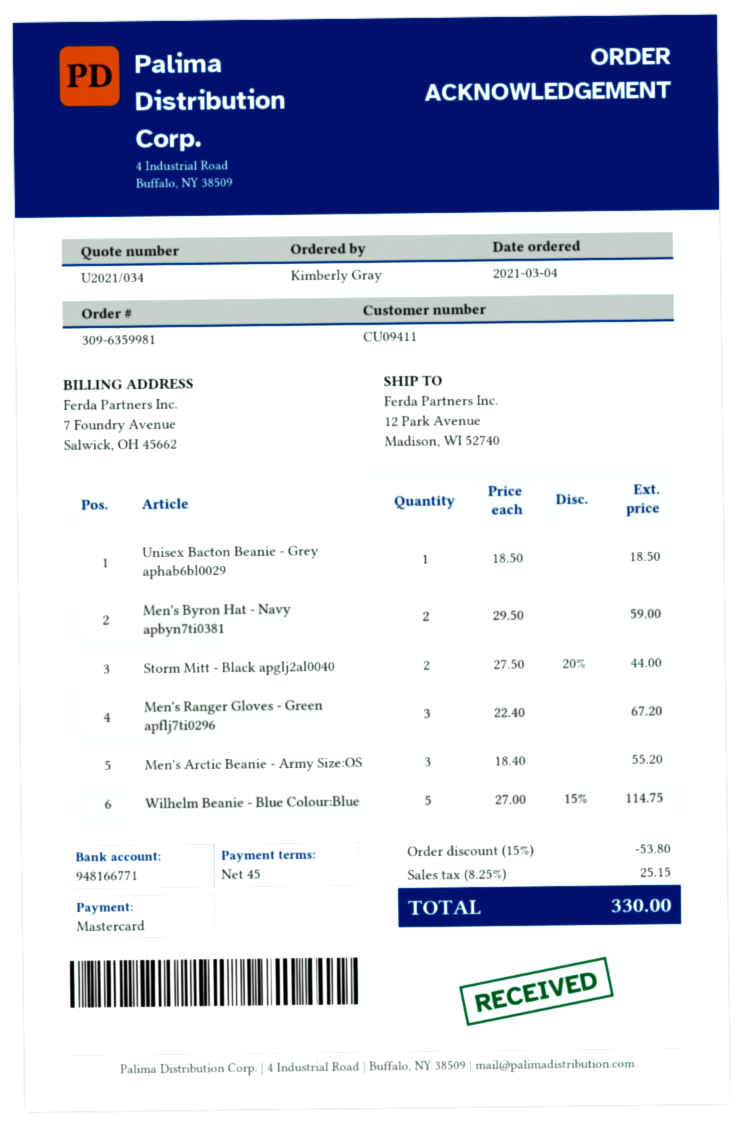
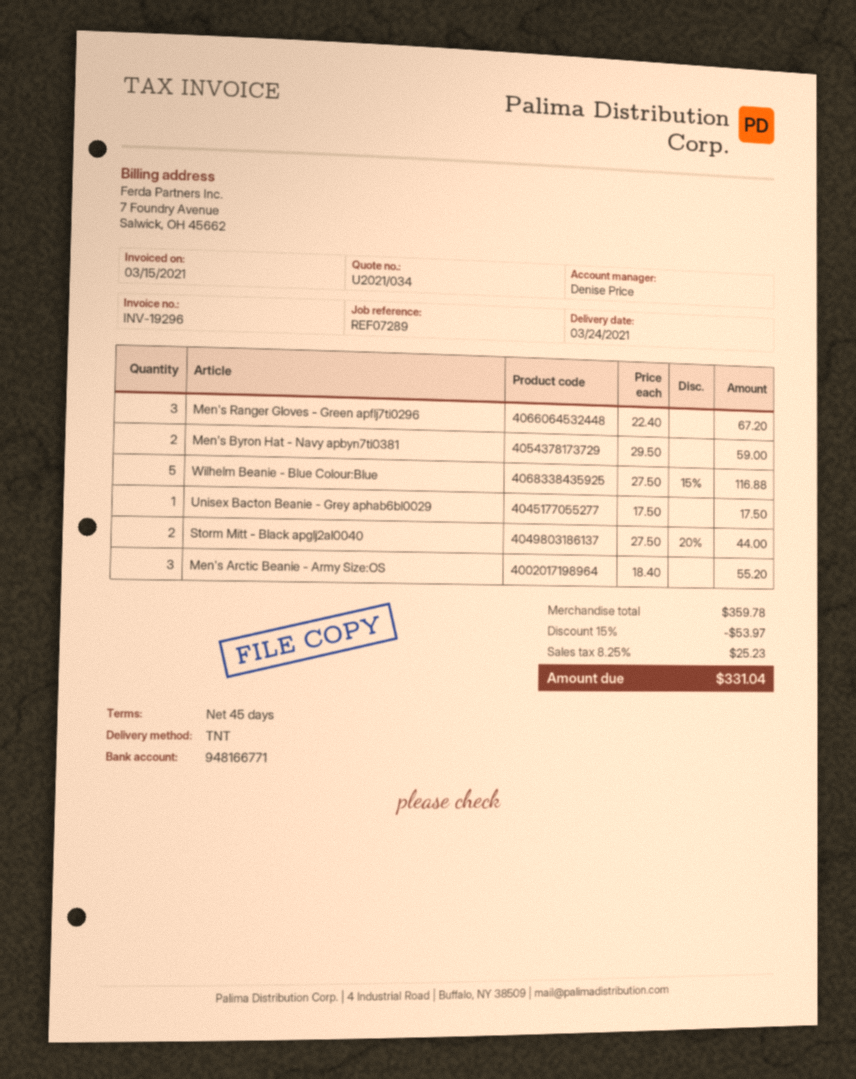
Unisex Bacton Beanie - Grey aphab6bl0029: 1 x 18.50 = 18.50 -> 1 x 17.50 = 17.50
Wilhelm Beanie - Blue Colour:Blue: 5 x 27.00 - 15% = 114.75 -> 5 x 27.50 - 15% = 116.88
discount: 15% = 53.80 -> 15% = 53.97
tax: 8.25% = 25.15 -> 8.25% = 25.23
total: 330.00 -> 331.04

